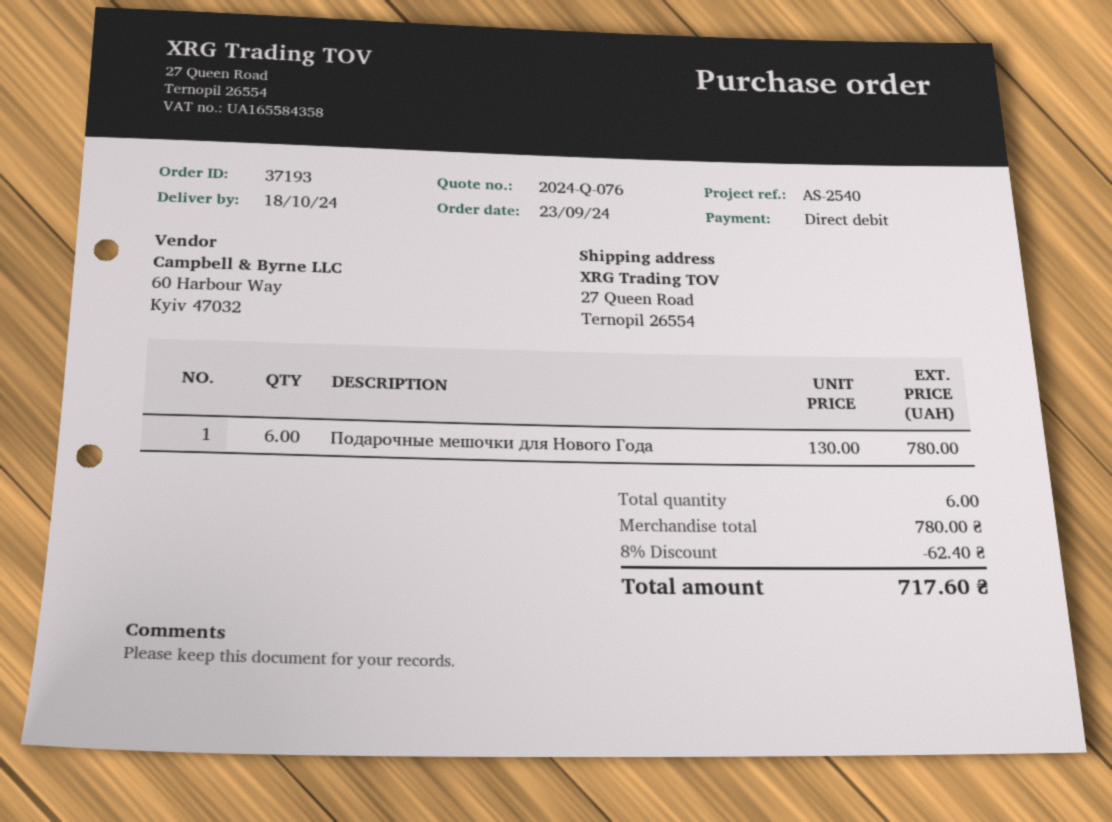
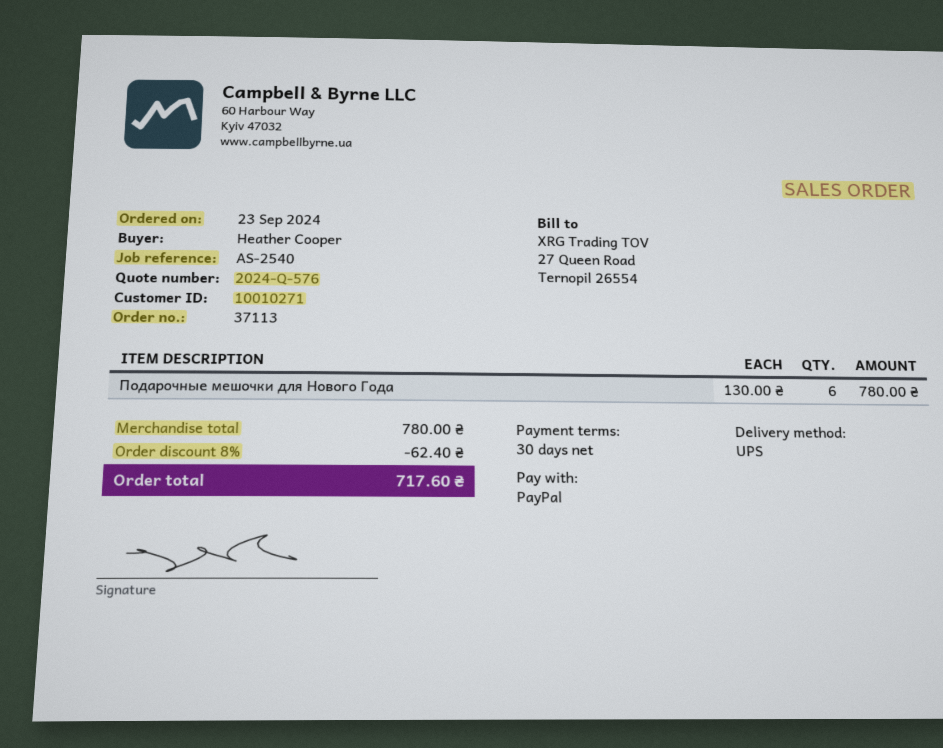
quote number: 2024-Q-076 -> 2024-Q-576
order number: 37193 -> 37113
payment method: direct debit -> PayPal

